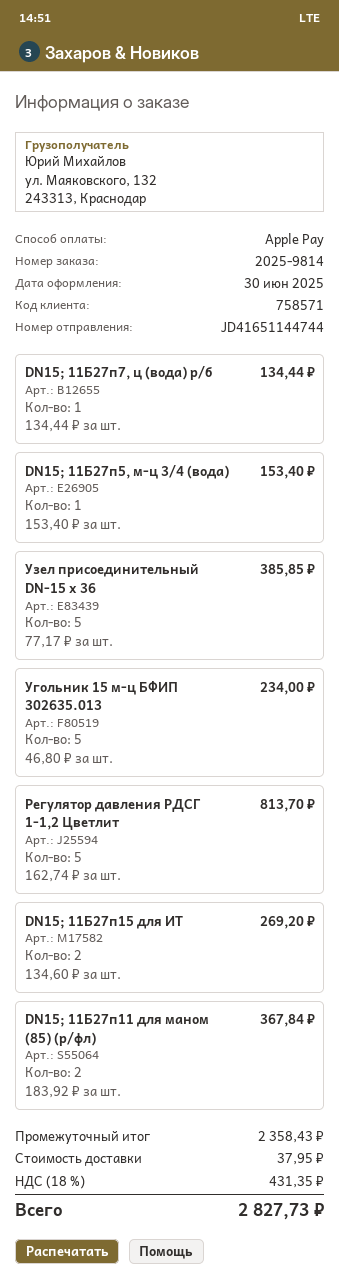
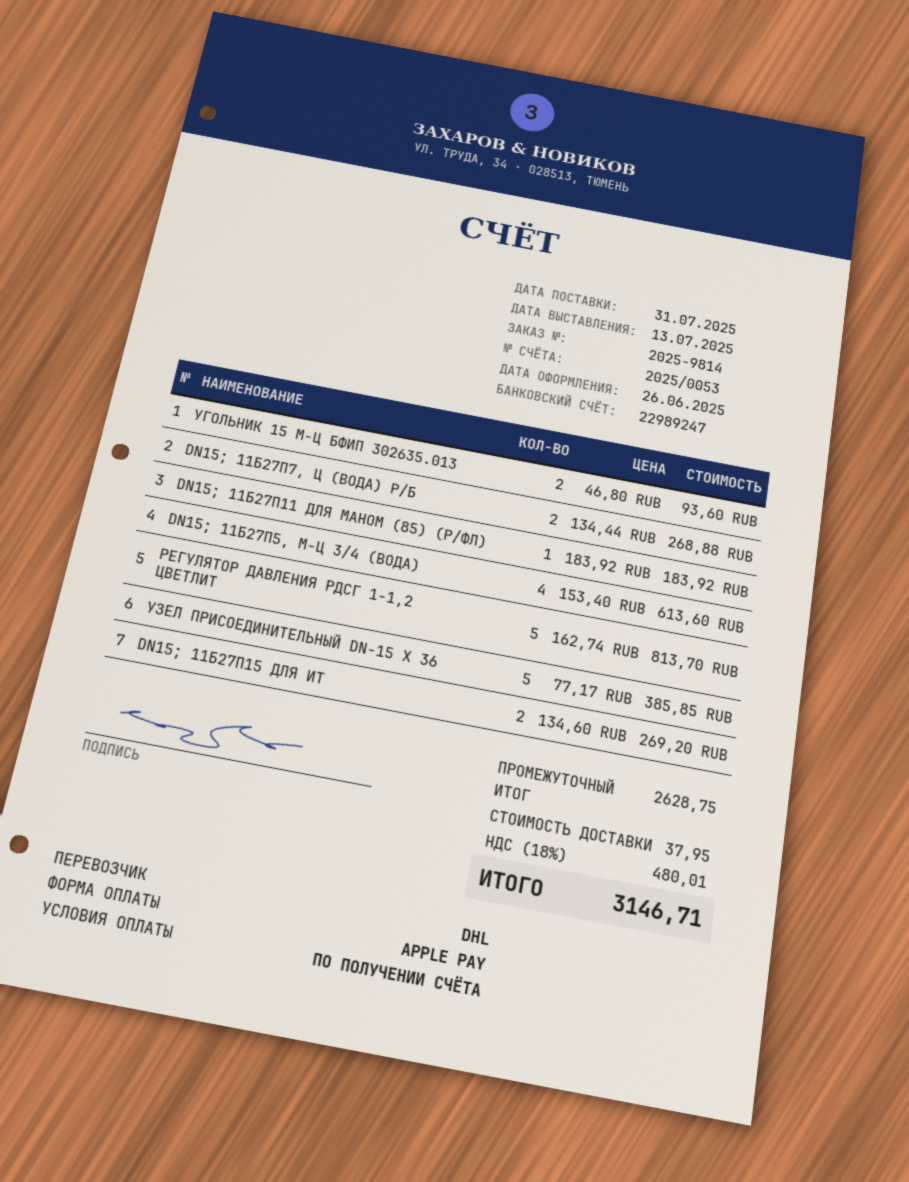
order date: 2025-06-30 -> 2025-06-26
DN15; 11Б27п7, ц (вода) р/б: 1 x 134.44 = 134.44 -> 2 x 134.44 = 268.88
DN15; 11Б27п5, м-ц 3/4 (вода): 1 x 153.40 = 153.40 -> 4 x 153.40 = 613.60
Угольник 15 м-ц БФИП 302635.013: 5 x 46.80 = 234.00 -> 2 x 46.80 = 93.60
DN15; 11Б27п11 для маном (85) (р/фл): 2 x 183.92 = 367.84 -> 1 x 183.92 = 183.92
subtotal: 2358.43 -> 2628.75
tax: 18% = 431.35 -> 18% = 480.01
total: 2827.73 -> 3146.71

